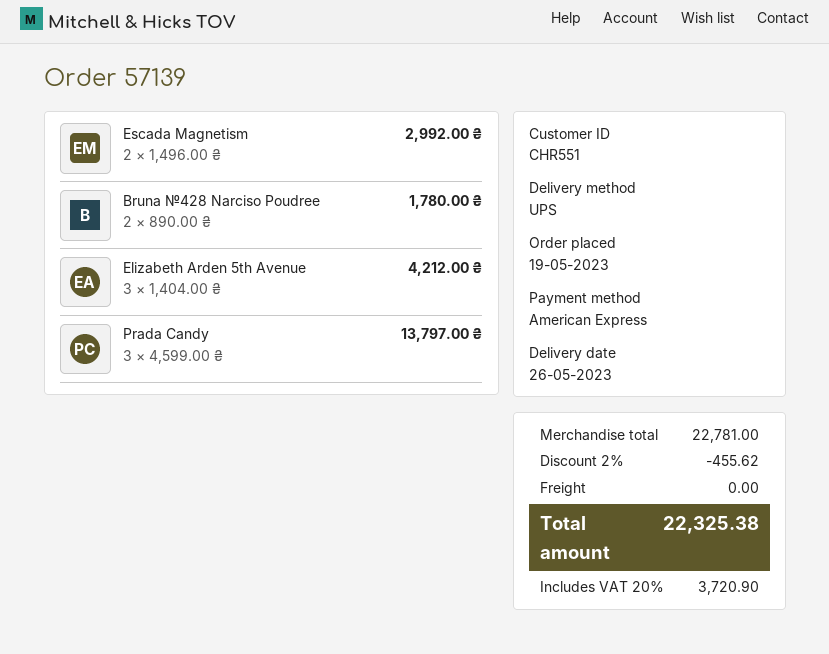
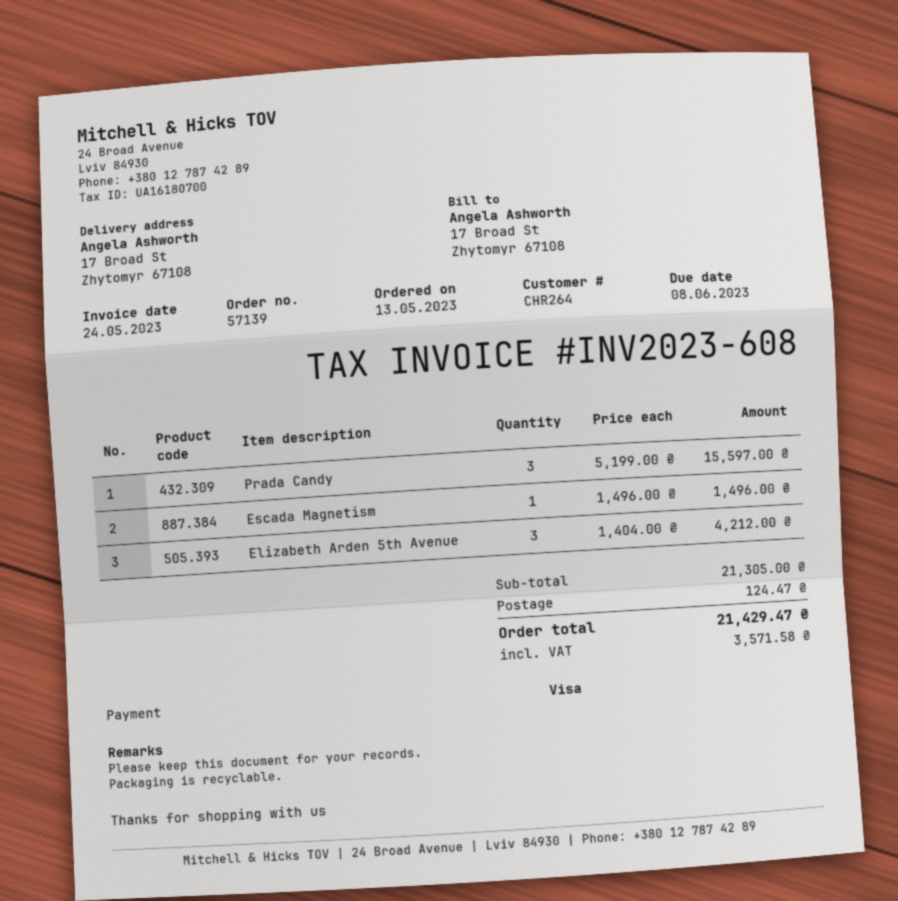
order date: 2023-05-19 -> 2023-05-13
customer number: CHR551 -> CHR264
payment method: American Express -> Visa
Escada Magnetism: 2 x 1496.00 = 2992.00 -> 1 x 1496.00 = 1496.00
Bruna №428 Narciso Poudree: 2 x 890.00 = 1780.00 -> none
Prada Candy: 3 x 4599.00 = 13797.00 -> 3 x 5199.00 = 15597.00
subtotal: 22781.00 -> 21305.00
discount: 2% = 455.62 -> none
shipping: 0.00 -> 124.47
tax: 3720.90 -> 3571.58
total: 22325.38 -> 21429.47

